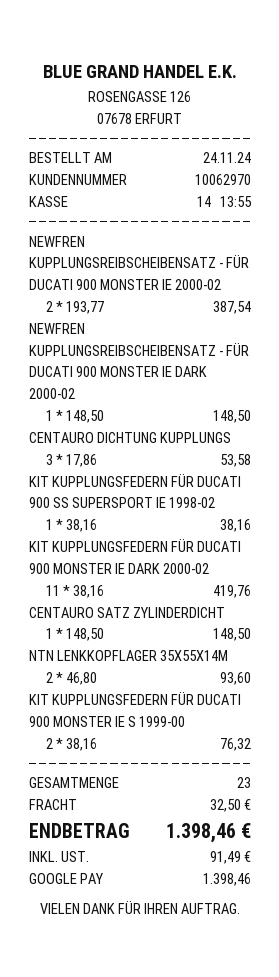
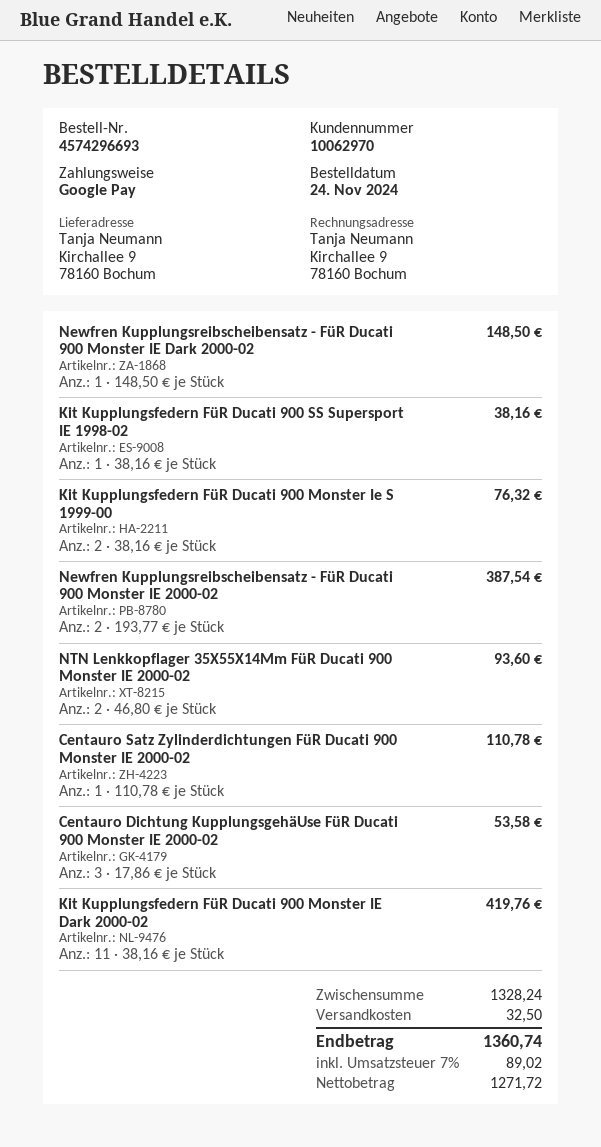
CENTAURO SATZ ZYLINDERDICHT: 1 x 148.50 = 148.50 -> 1 x 110.78 = 110.78
tax: 91.49 -> 89.02
total: 1398.46 -> 1360.74

